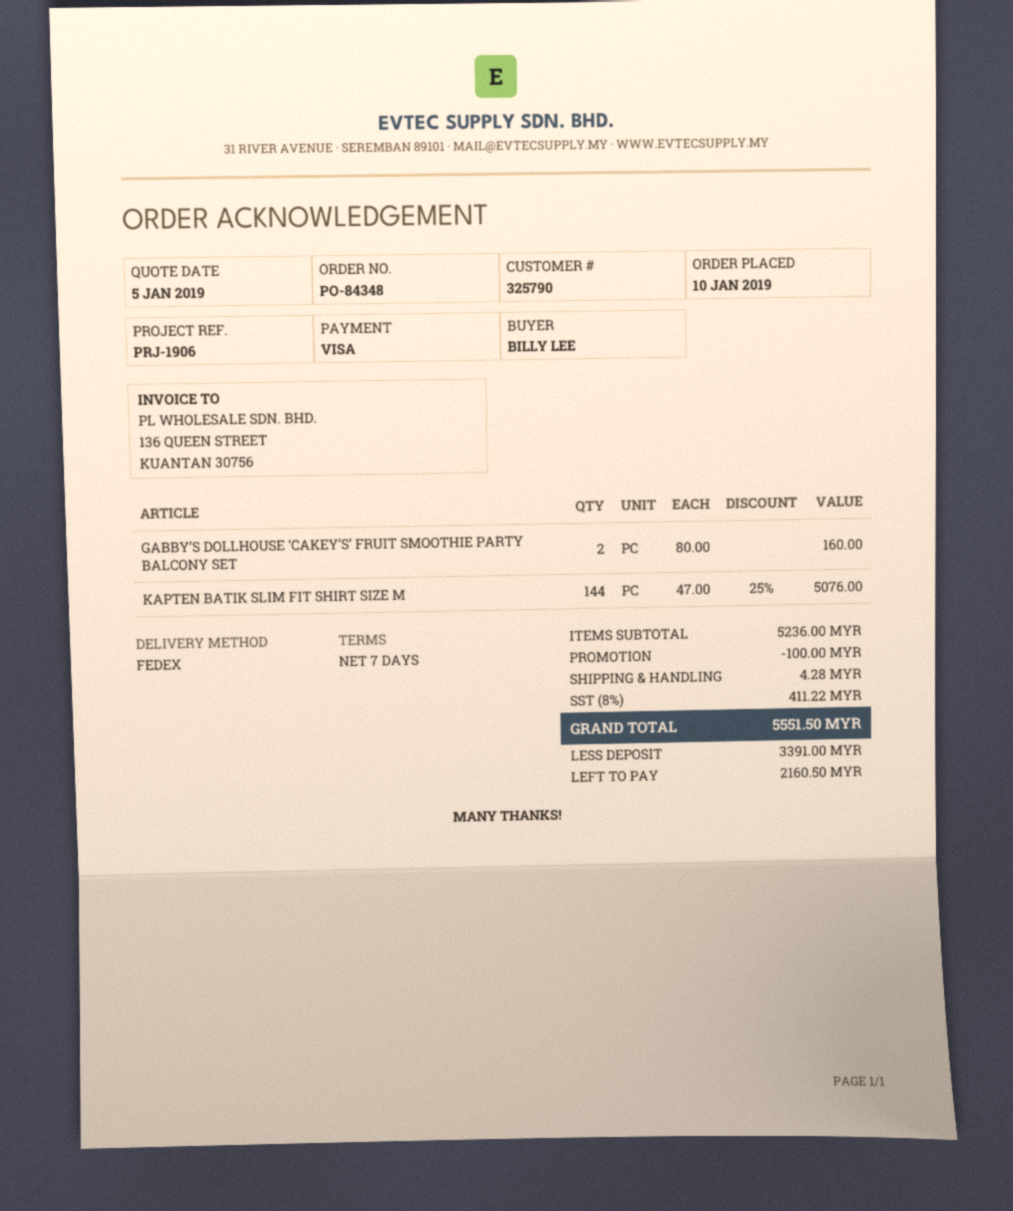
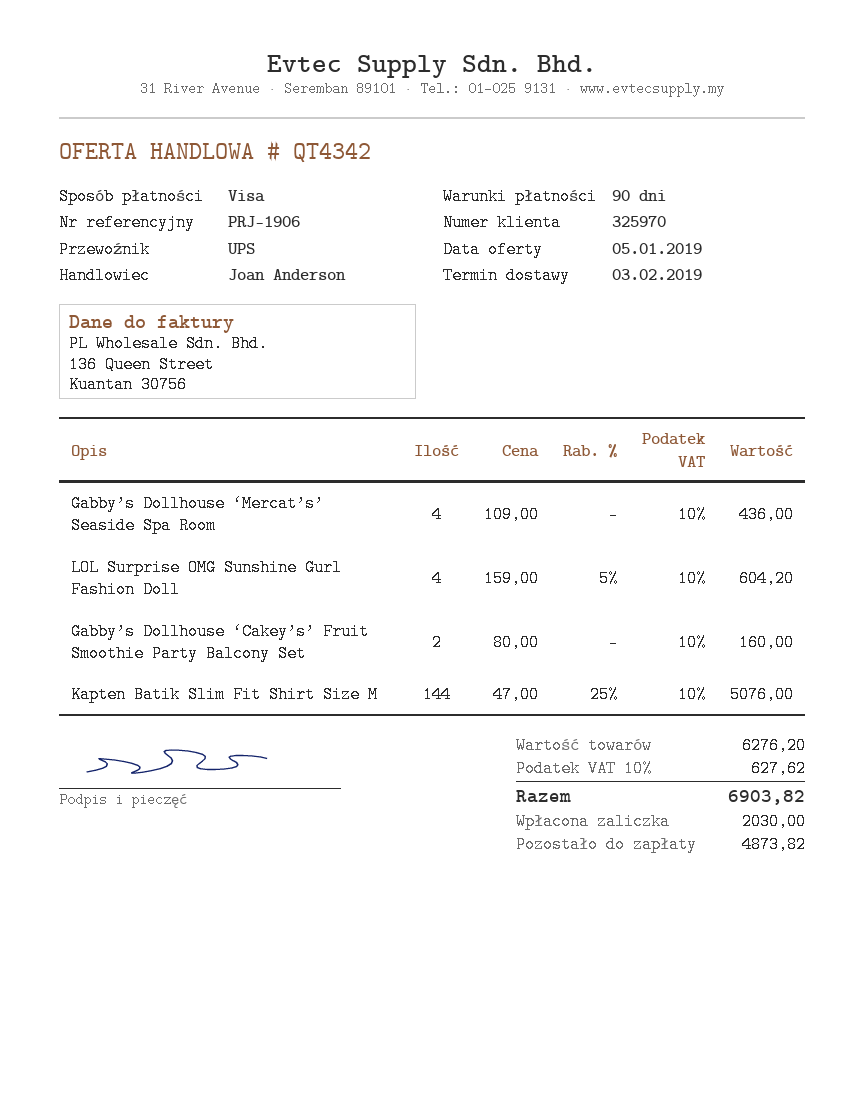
payment terms: 7 days -> 90 days
customer number: 325790 -> 325970
shipping method: FedEx -> UPS
Gabby’s Dollhouse ‘Mercat’s’ Seaside Spa Room: none -> 4 x 109.00 = 436.00
LOL Surprise OMG Sunshine Gurl Fashion Doll: none -> 4 x 159.00 - 5% = 604.20
subtotal: 5236.00 -> 6276.20
discount: 100.00 -> none
shipping: 4.28 -> none
tax: 8% = 411.22 -> 10% = 627.62
total: 5551.50 -> 6903.82
deposit: 3391.00 -> 2030.00
balance: 2160.50 -> 4873.82

